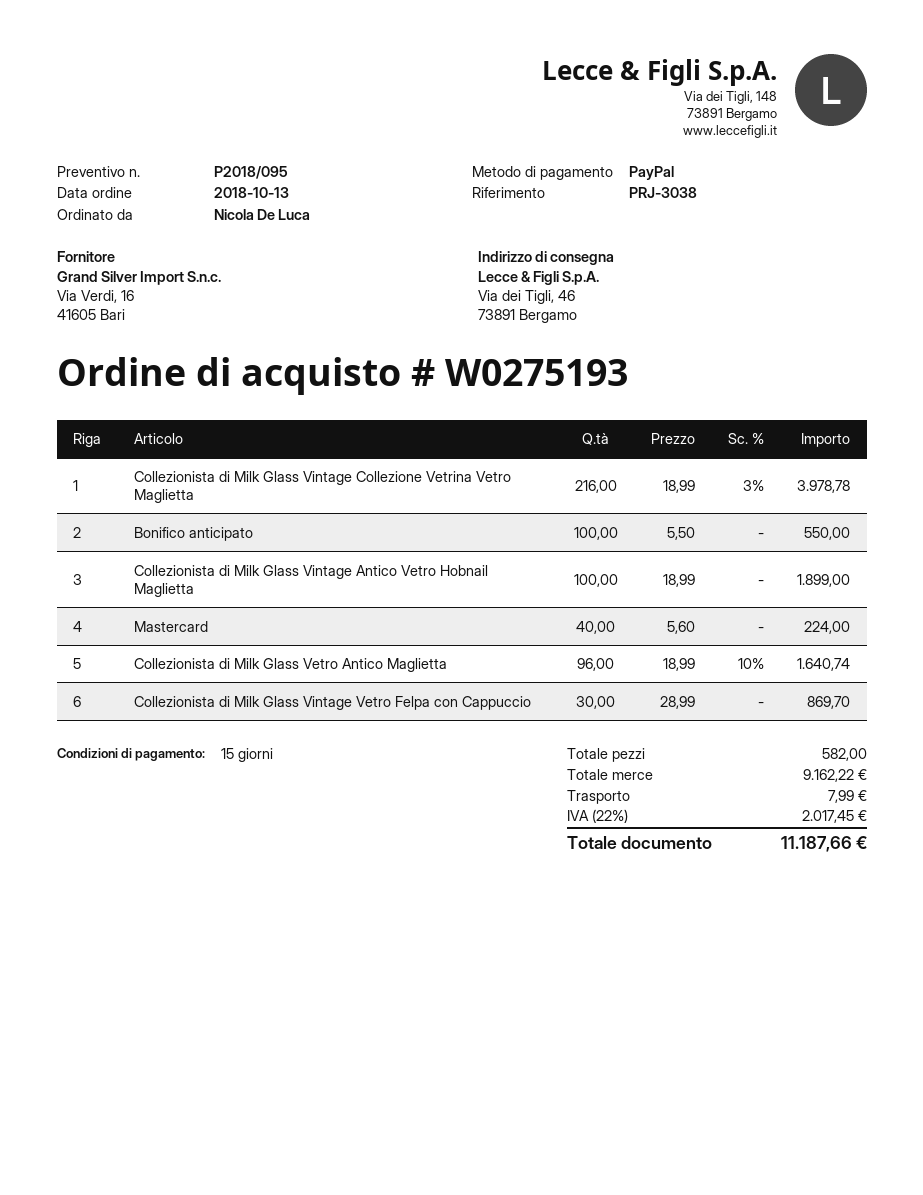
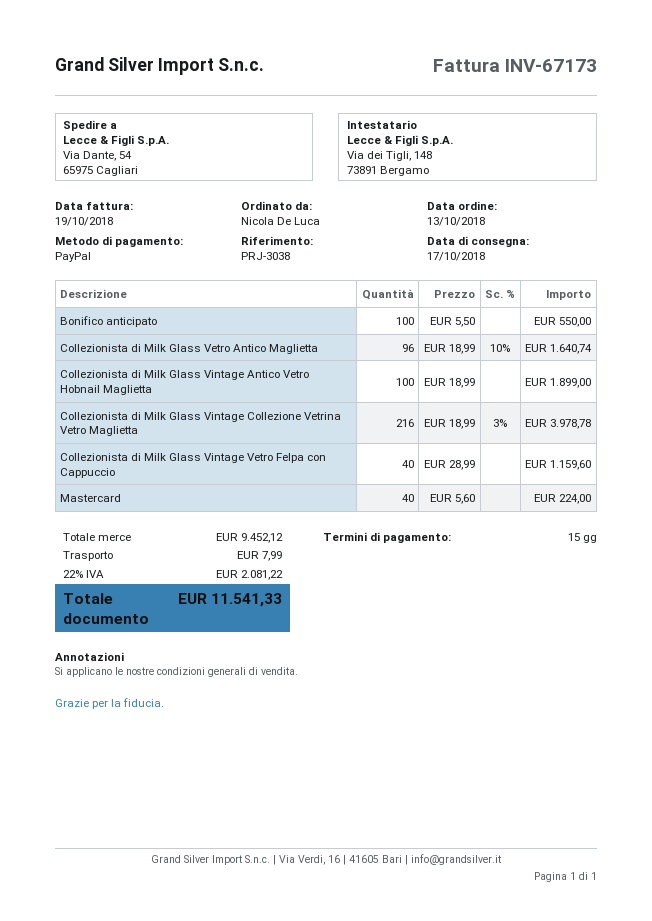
ship to: Via dei Tigli, 46, 73891 Bergamo -> Via Dante, 54, 65975 Cagliari
Collezionista di Milk Glass Vintage Vetro Felpa con Cappuccio: 30 x 28.99 = 869.70 -> 40 x 28.99 = 1159.60
subtotal: 9162.22 -> 9452.12
tax: 22% = 2017.45 -> 22% = 2081.22
total: 11187.66 -> 11541.33

